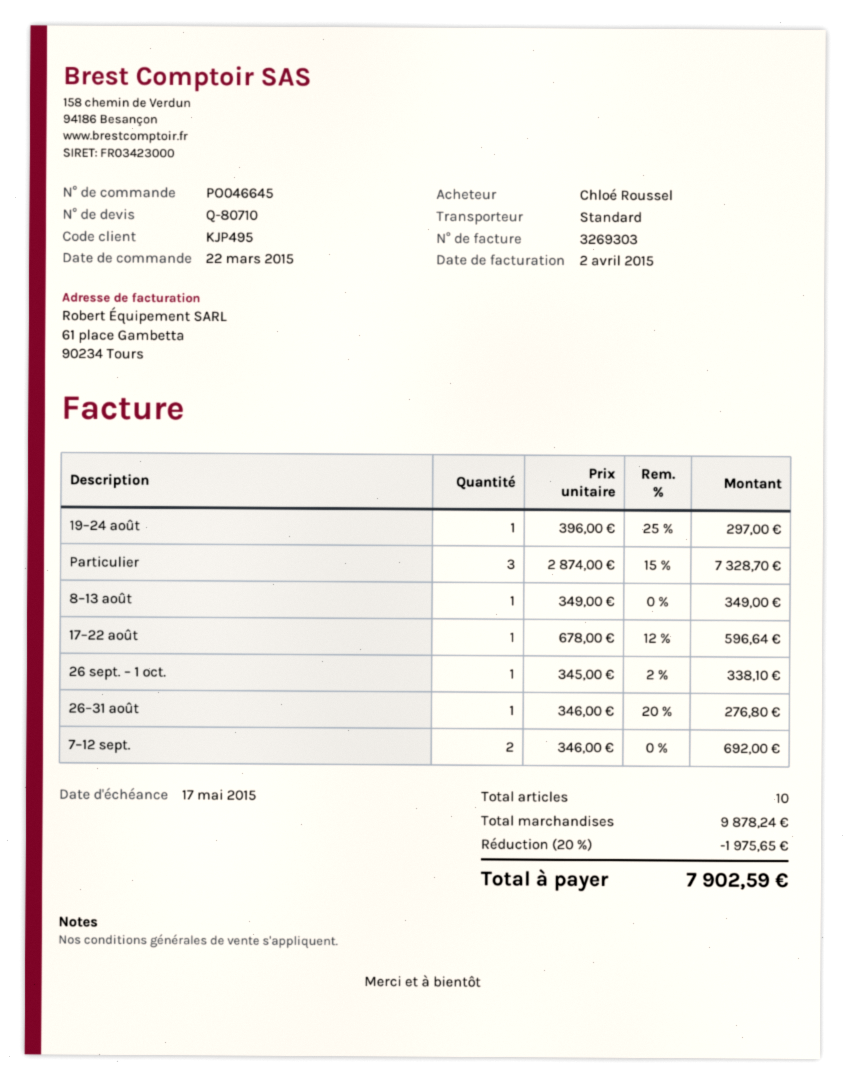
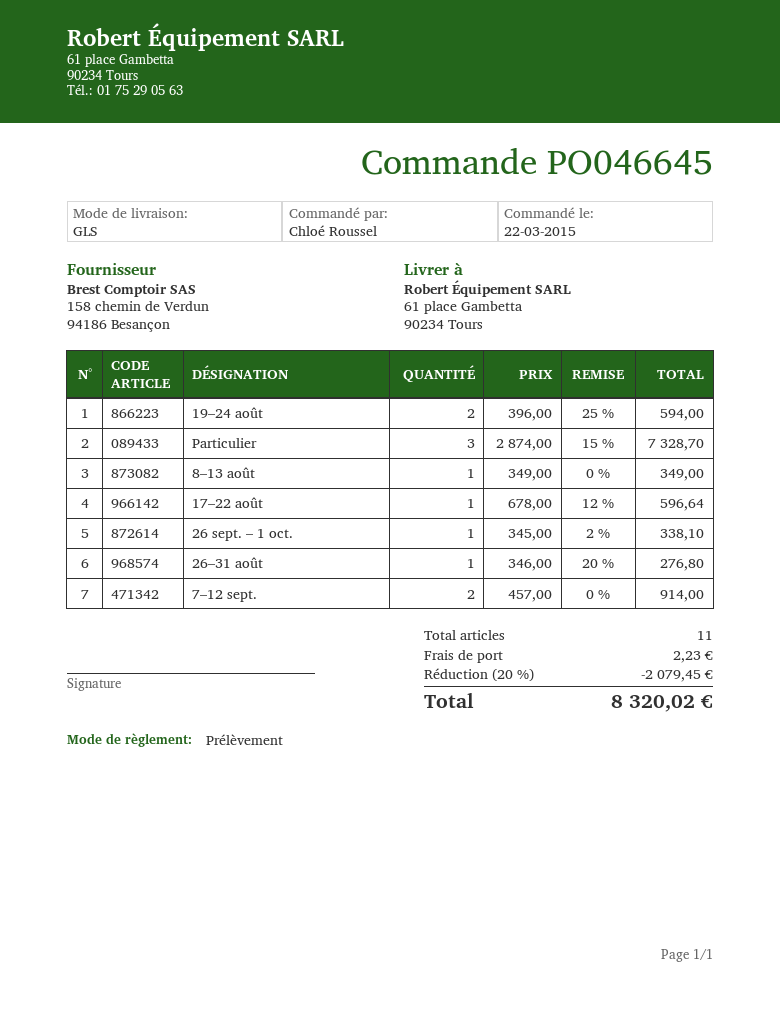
shipping method: standard -> GLS
19–24 août: 1 x 396.00 - 25% = 297.00 -> 2 x 396.00 - 25% = 594.00
7–12 sept.: 2 x 346.00 = 692.00 -> 2 x 457.00 = 914.00
total quantity: 10 -> 11
discount: 20% = 1975.65 -> 20% = 2079.45
shipping: none -> 2.23
total: 7902.59 -> 8320.02

